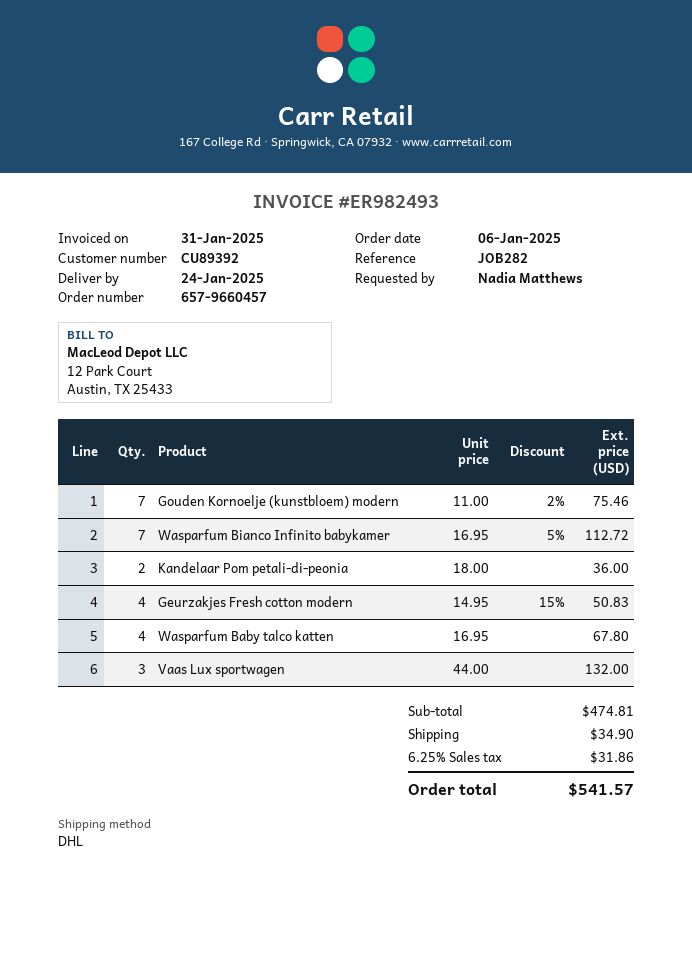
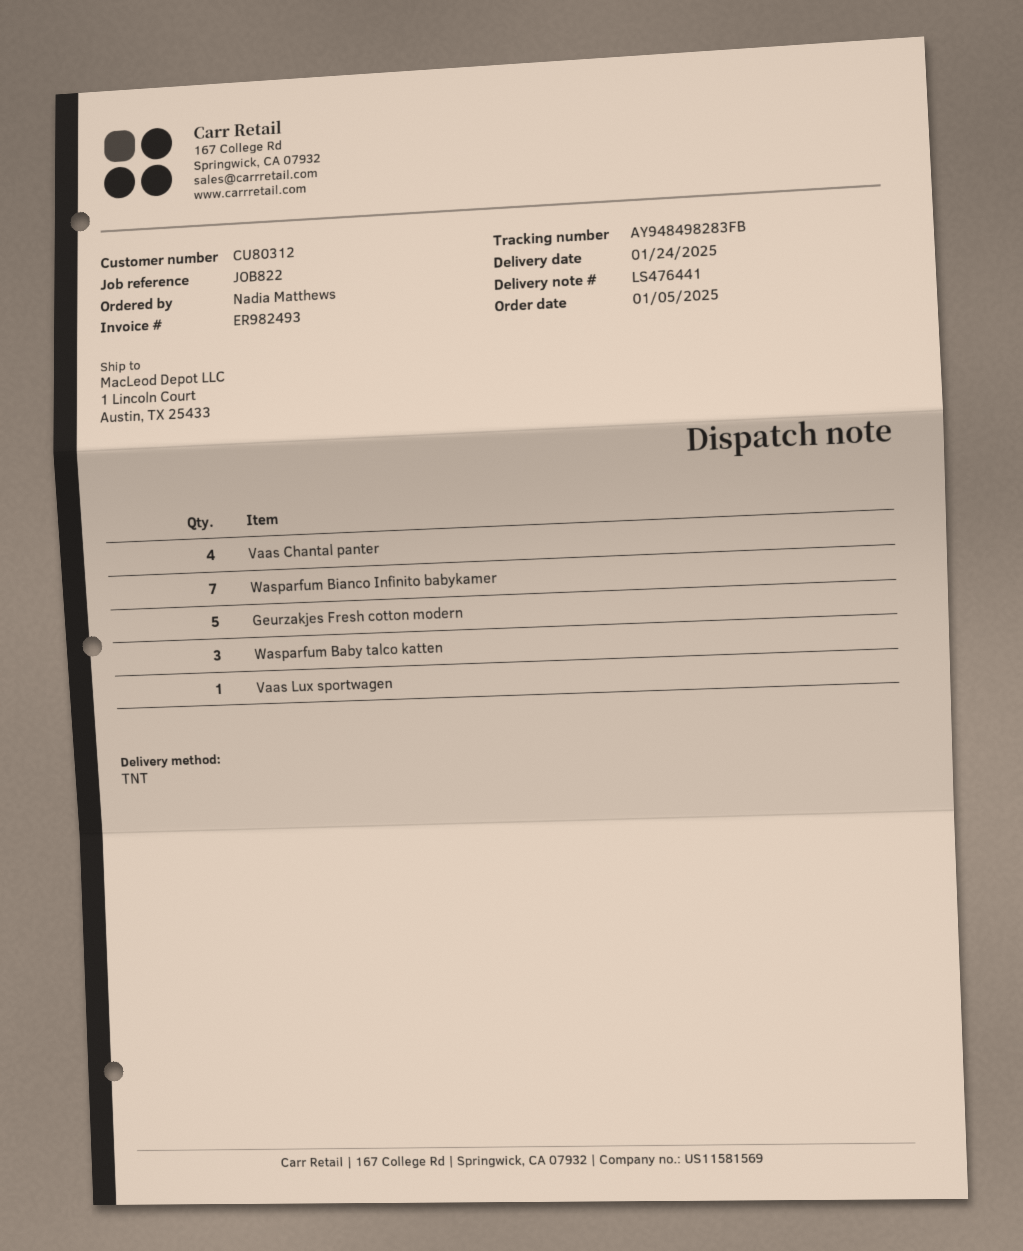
order date: 2025-01-06 -> 2025-01-05
customer number: CU89392 -> CU80312
reference: JOB282 -> JOB822
shipping method: DHL -> TNT
Gouden Kornoelje (kunstbloem) modern: 7 -> none
Kandelaar Pom petali-di-peonia: 2 -> none
Geurzakjes Fresh cotton modern: 4 -> 5
Wasparfum Baby talco katten: 4 -> 3
Vaas Lux sportwagen: 3 -> 1
Vaas Chantal panter: none -> 4

